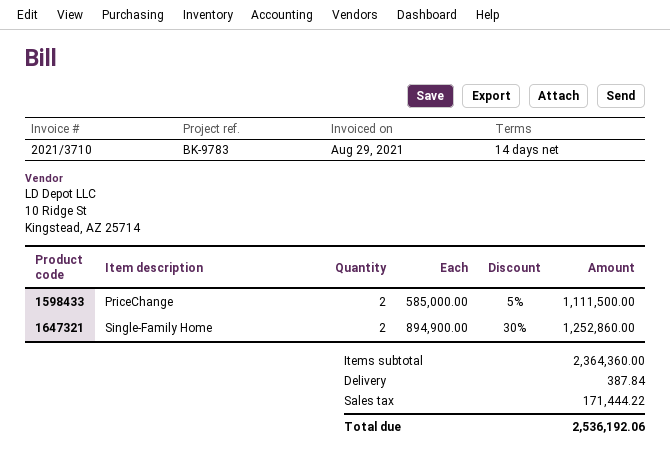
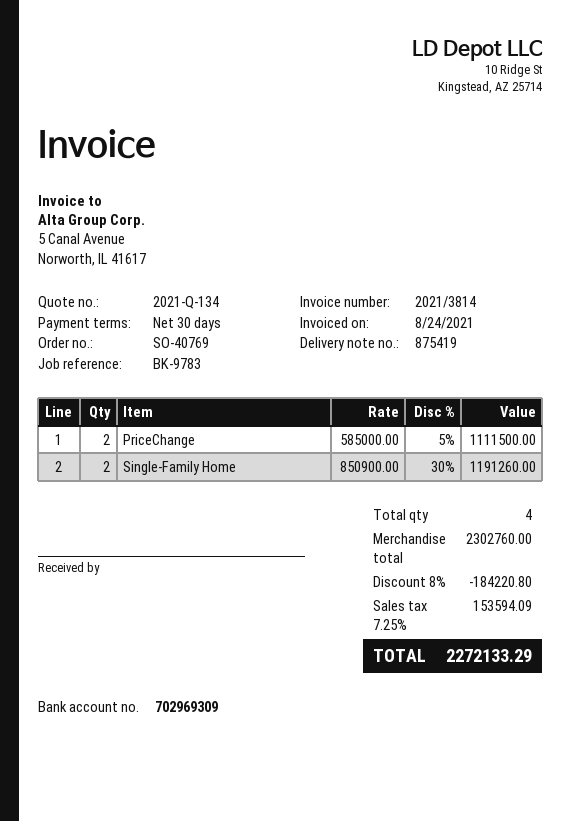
invoice number: 2021/3710 -> 2021/3814
invoice date: 2021-08-29 -> 2021-08-24
payment terms: 14 days -> 30 days
Single-Family Home: 2 x 894900.00 - 30% = 1252860.00 -> 2 x 850900.00 - 30% = 1191260.00
subtotal: 2364360.00 -> 2302760.00
discount: none -> 8% = 184220.80
shipping: 387.84 -> none
tax: 171444.22 -> 153594.09
total: 2536192.06 -> 2272133.29

